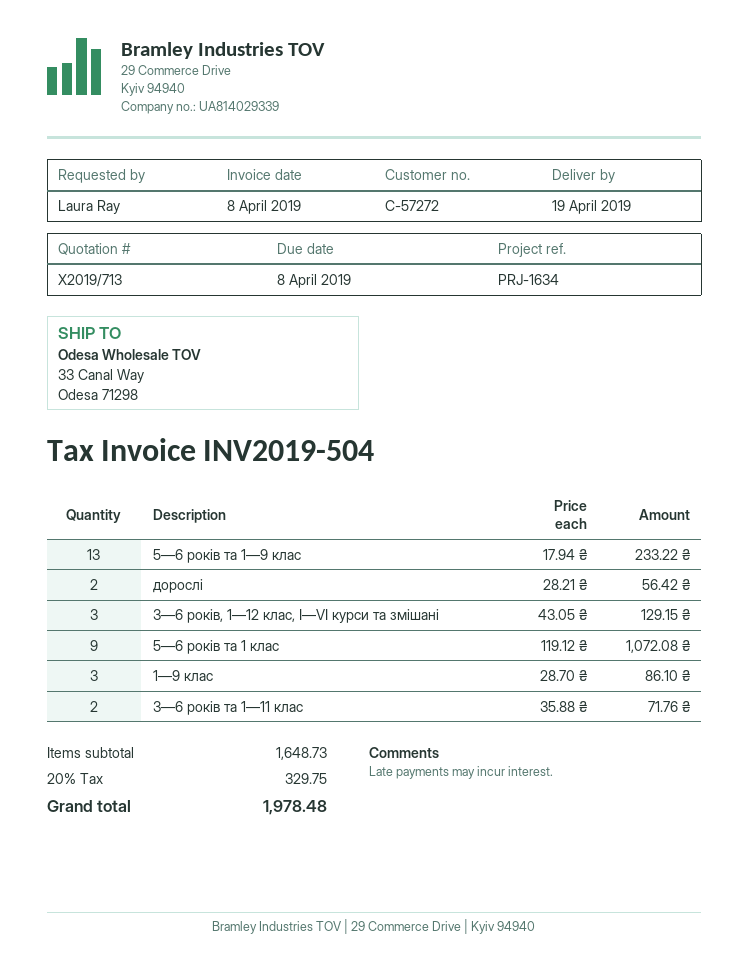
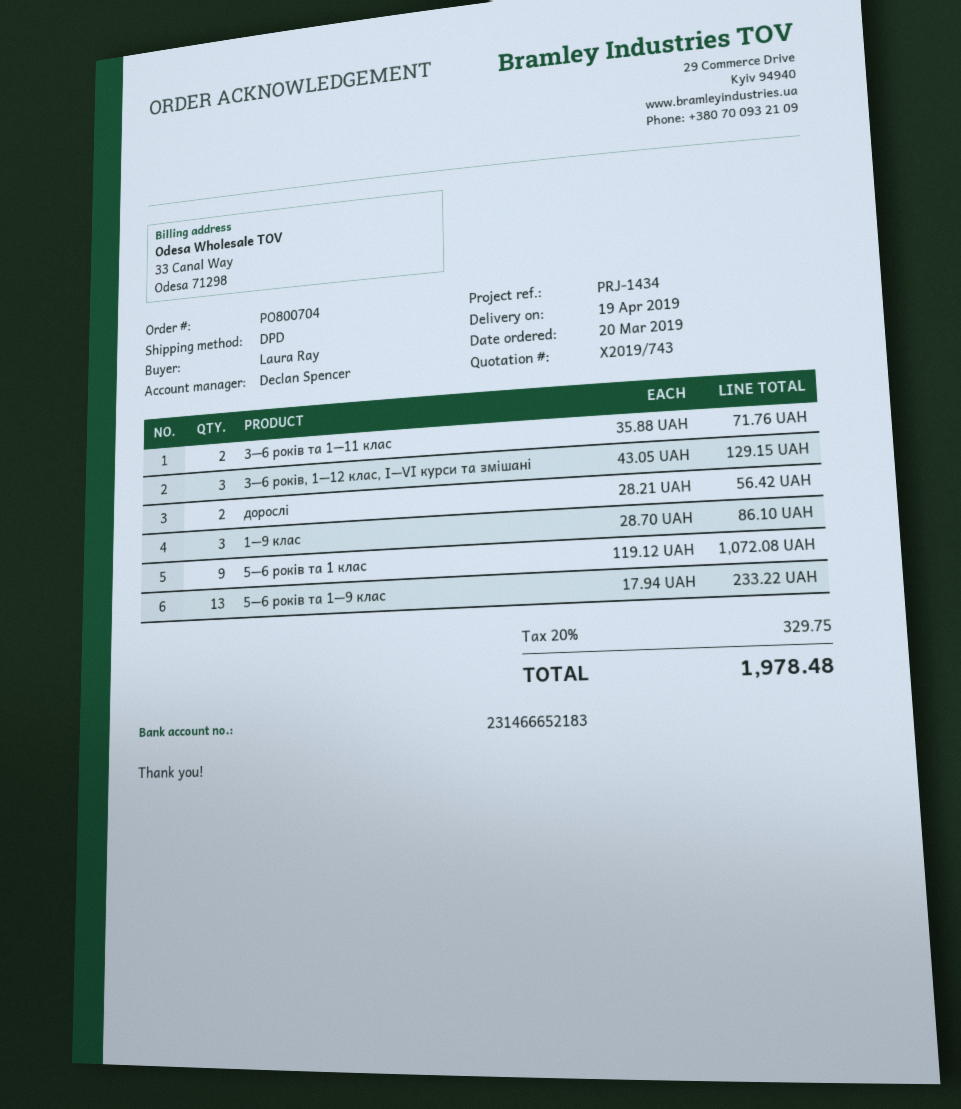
quote number: X2019/713 -> X2019/743
reference: PRJ-1634 -> PRJ-1434

